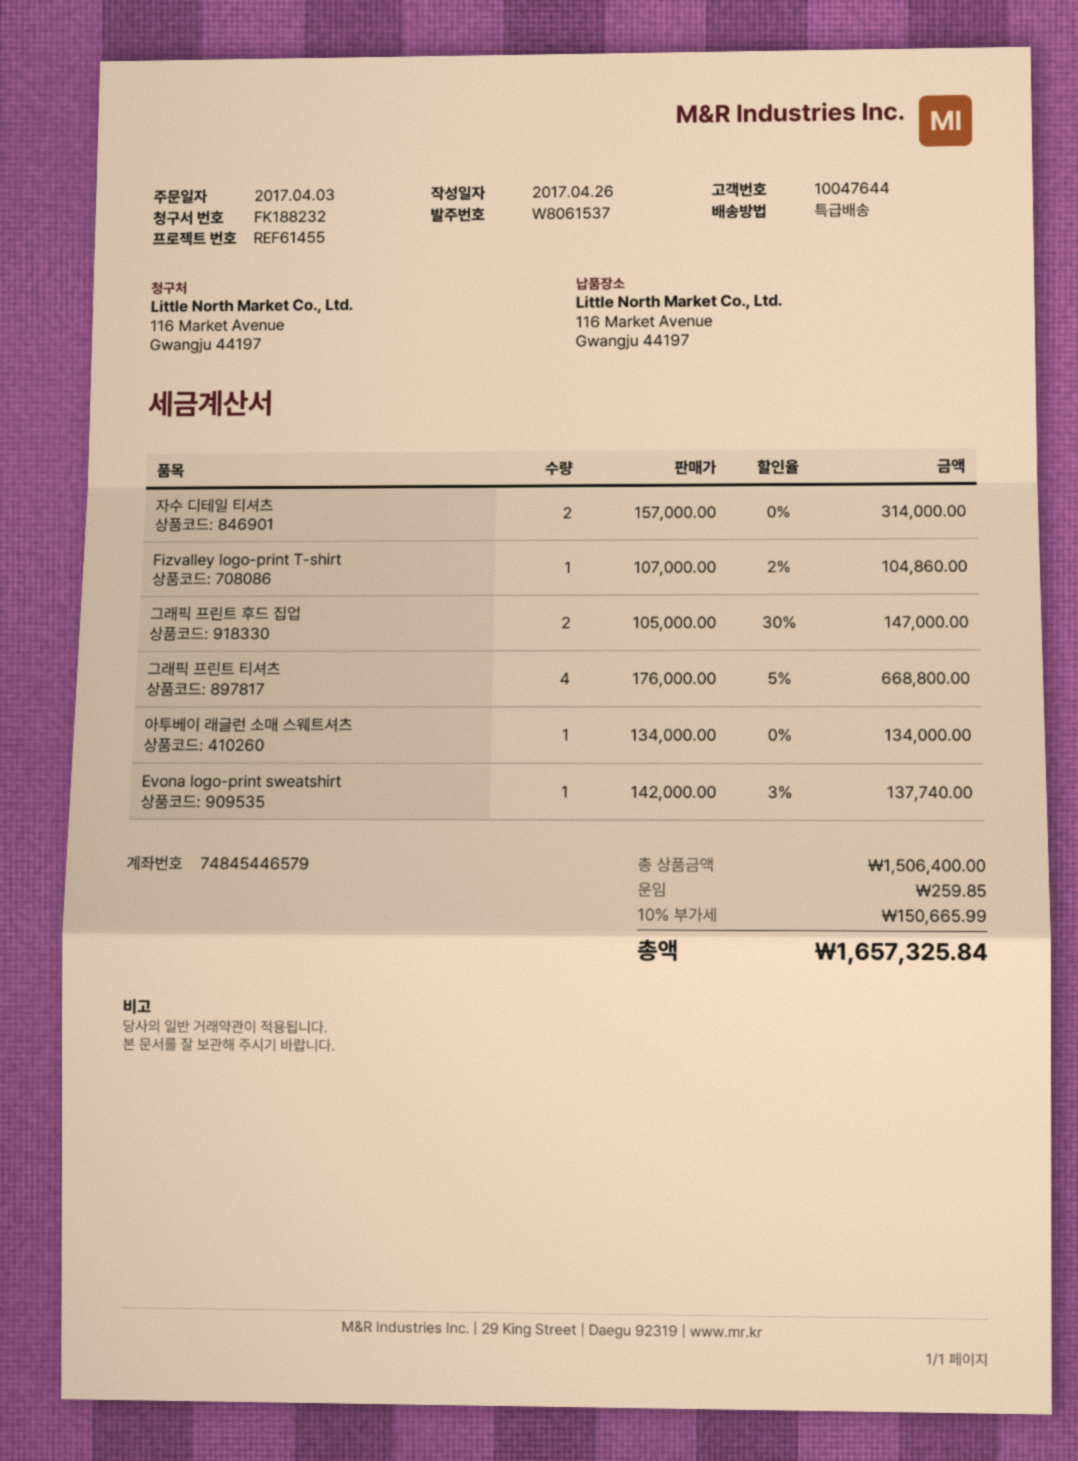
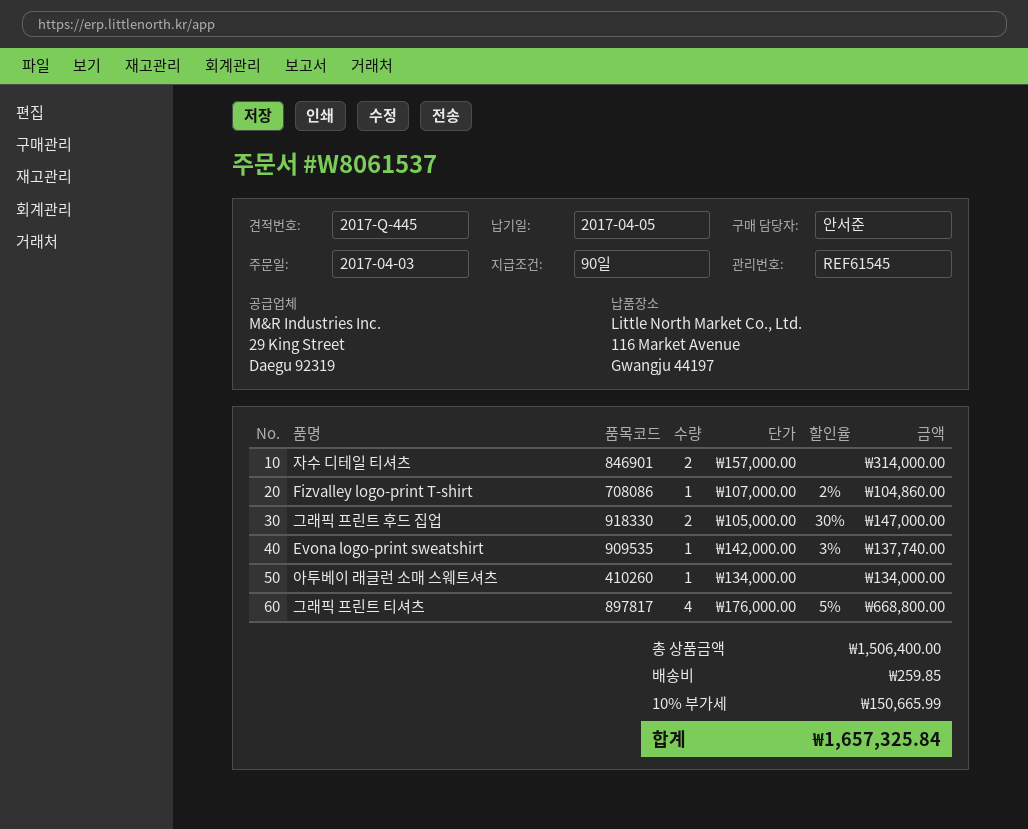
reference: REF61455 -> REF61545

